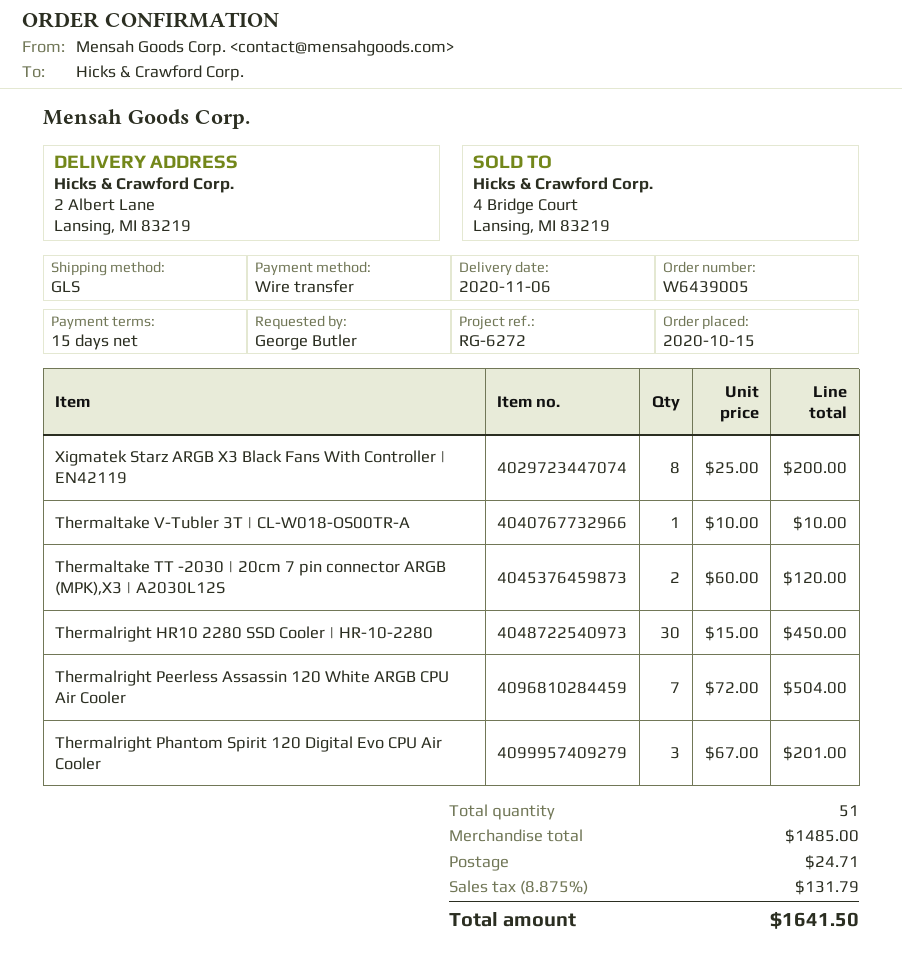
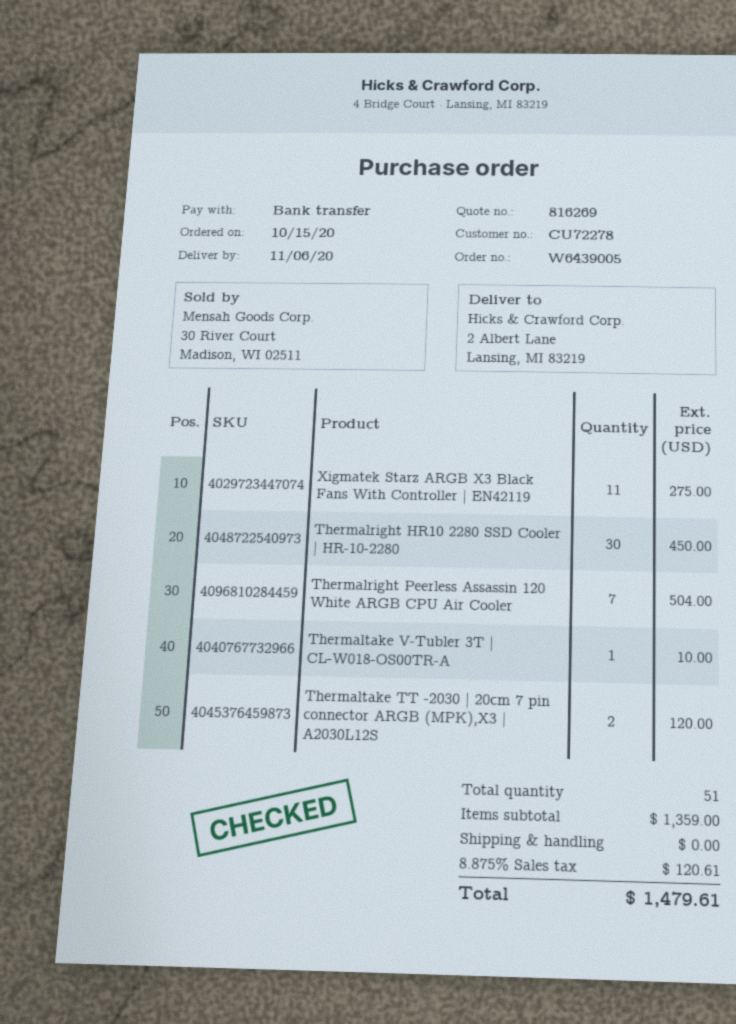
Xigmatek Starz ARGB X3 Black Fans With Controller | EN42119: 8 for 200.00 -> 11 for 275.00
Thermalright Phantom Spirit 120 Digital Evo CPU Air Cooler: 3 for 201.00 -> none
subtotal: 1485.00 -> 1359.00
shipping: 24.71 -> 0.00
tax: 8.875% = 131.79 -> 8.875% = 120.61
total: 1641.50 -> 1479.61

